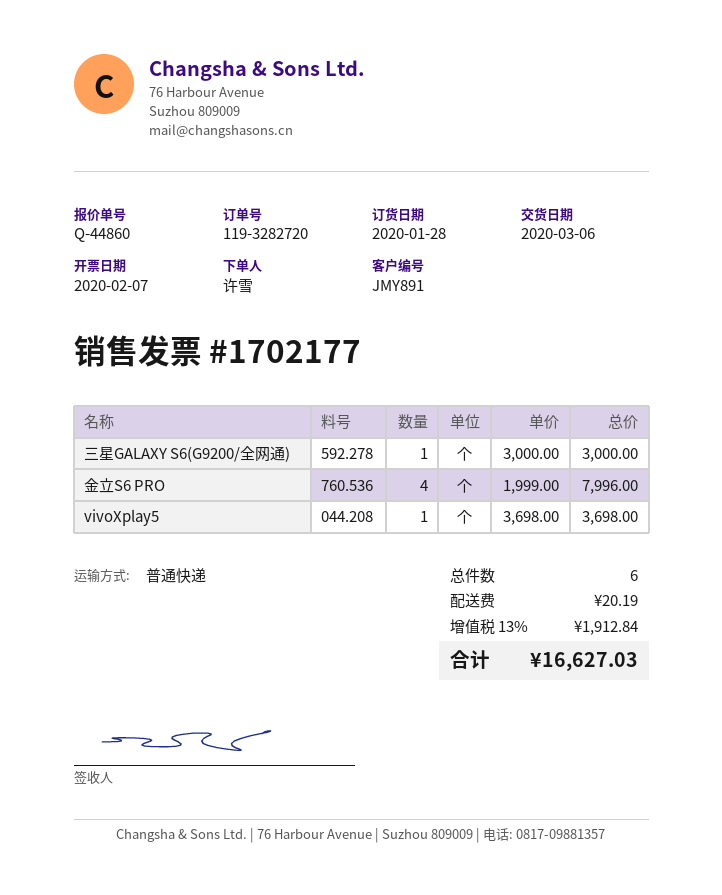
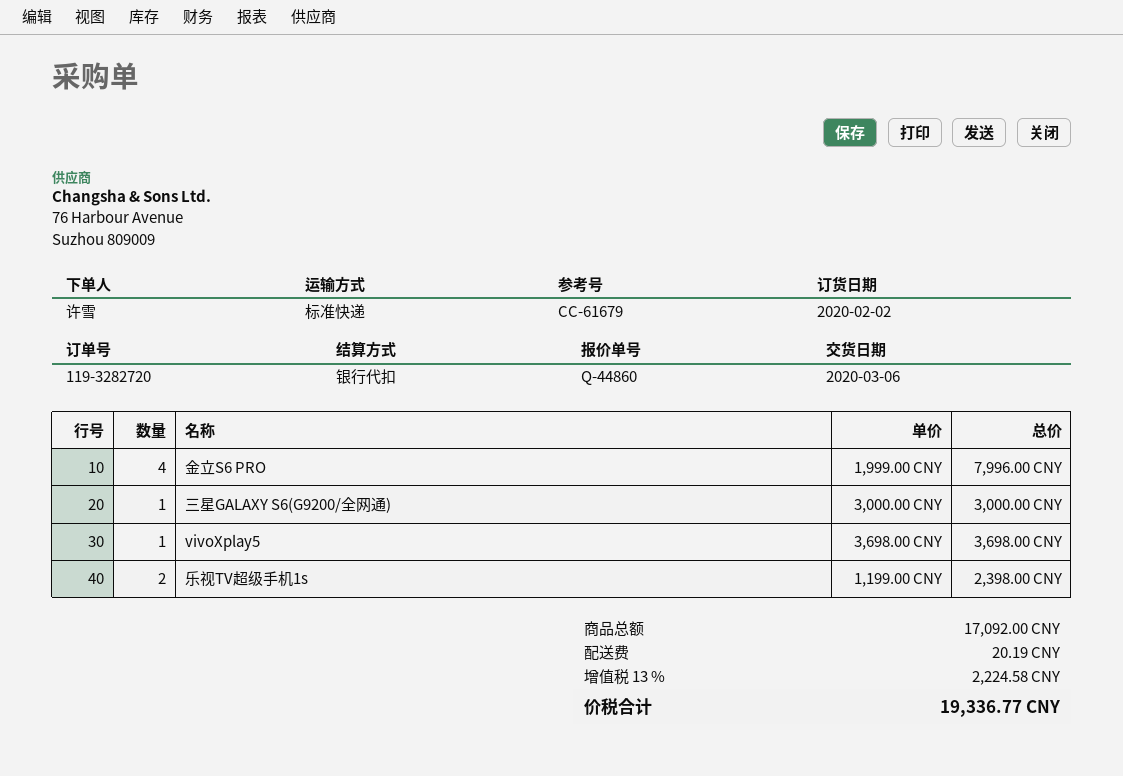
order date: 2020-01-28 -> 2020-02-02
乐视TV超级手机1s: none -> 2 x 1199.00 = 2398.00
tax: 13% = 1912.84 -> 13% = 2224.58
total: 16627.03 -> 19336.77

